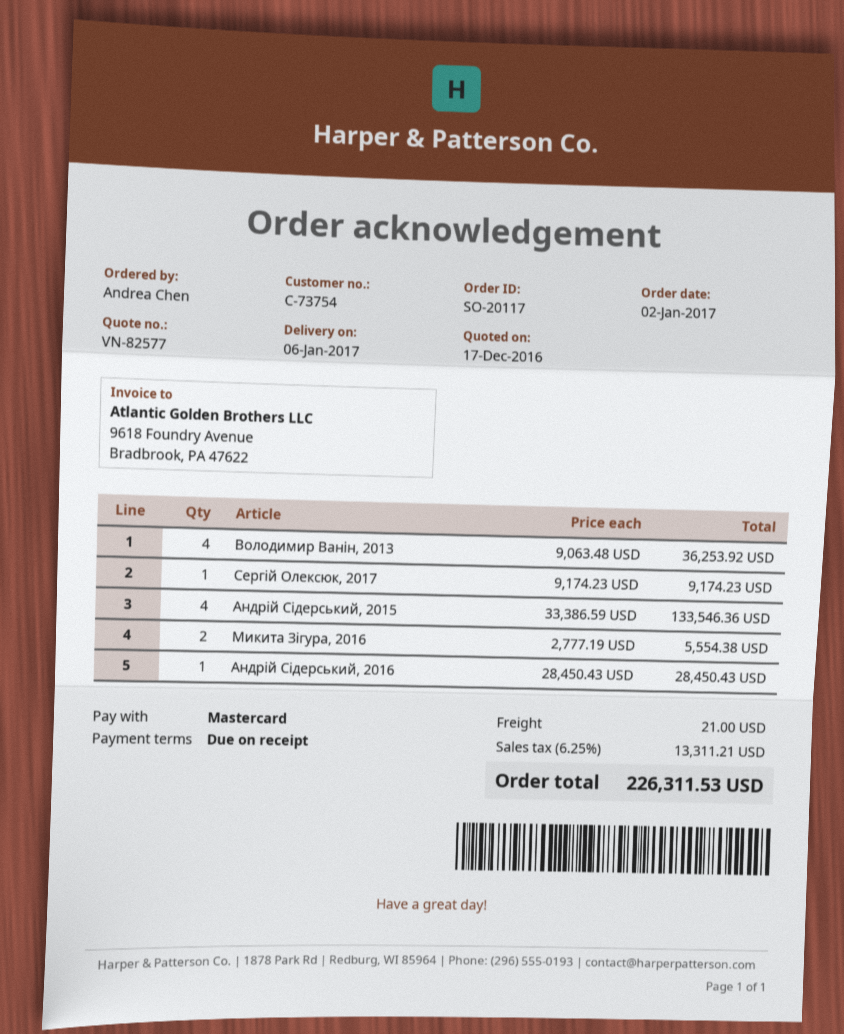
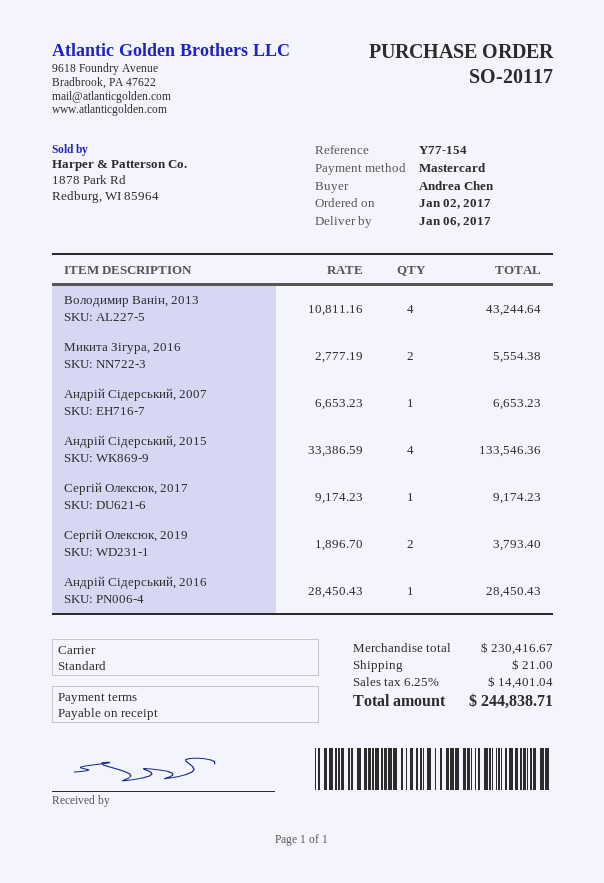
Володимир Ванін, 2013: 4 x 9063.48 = 36253.92 -> 4 x 10811.16 = 43244.64
Андрій Сідерський, 2007: none -> 1 x 6653.23 = 6653.23
Сергій Олексюк, 2019: none -> 2 x 1896.70 = 3793.40
tax: 6.25% = 13311.21 -> 6.25% = 14401.04
total: 226311.53 -> 244838.71

